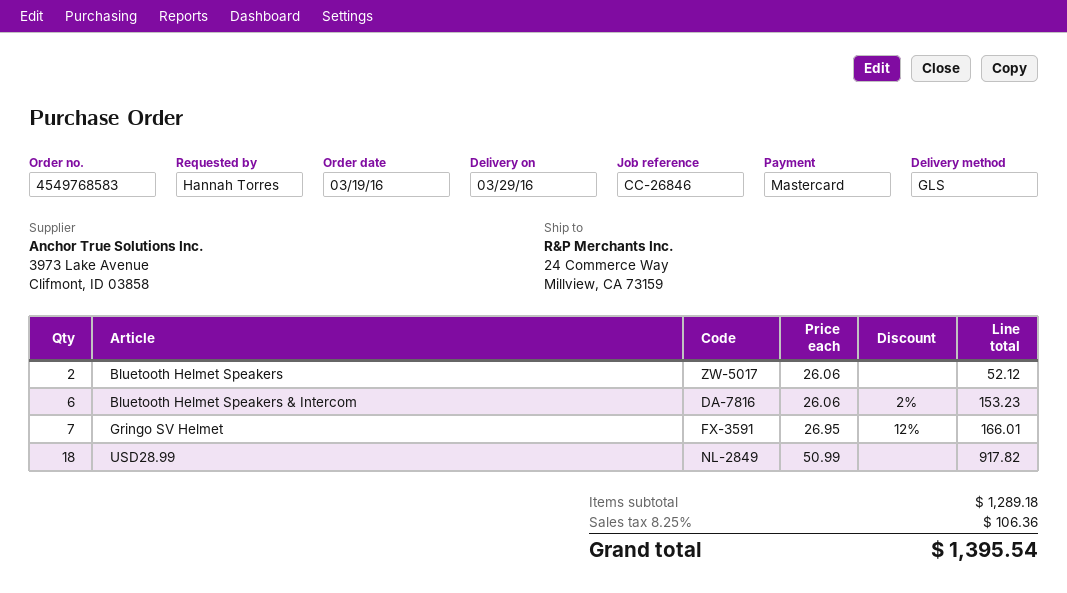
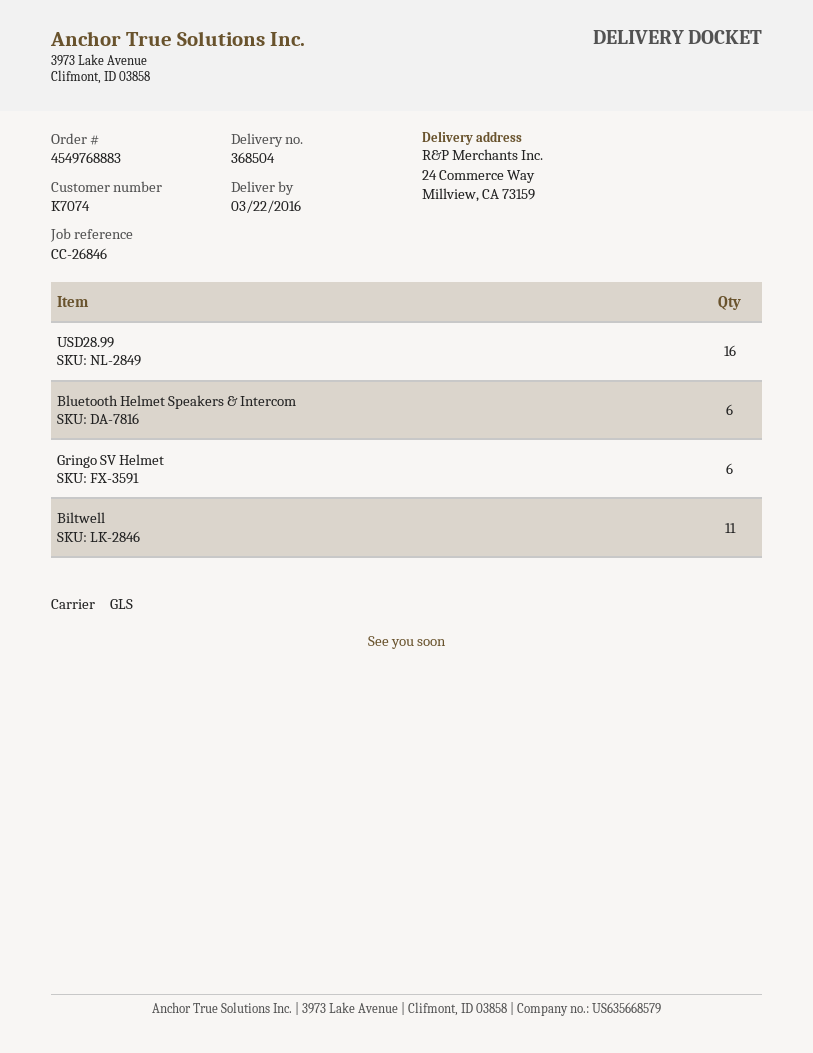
order number: 4549768583 -> 4549768883
delivery date: 2016-03-29 -> 2016-03-22
Bluetooth Helmet Speakers: 2 -> none
Gringo SV Helmet: 7 -> 6
USD28.99: 18 -> 16
Biltwell: none -> 11

